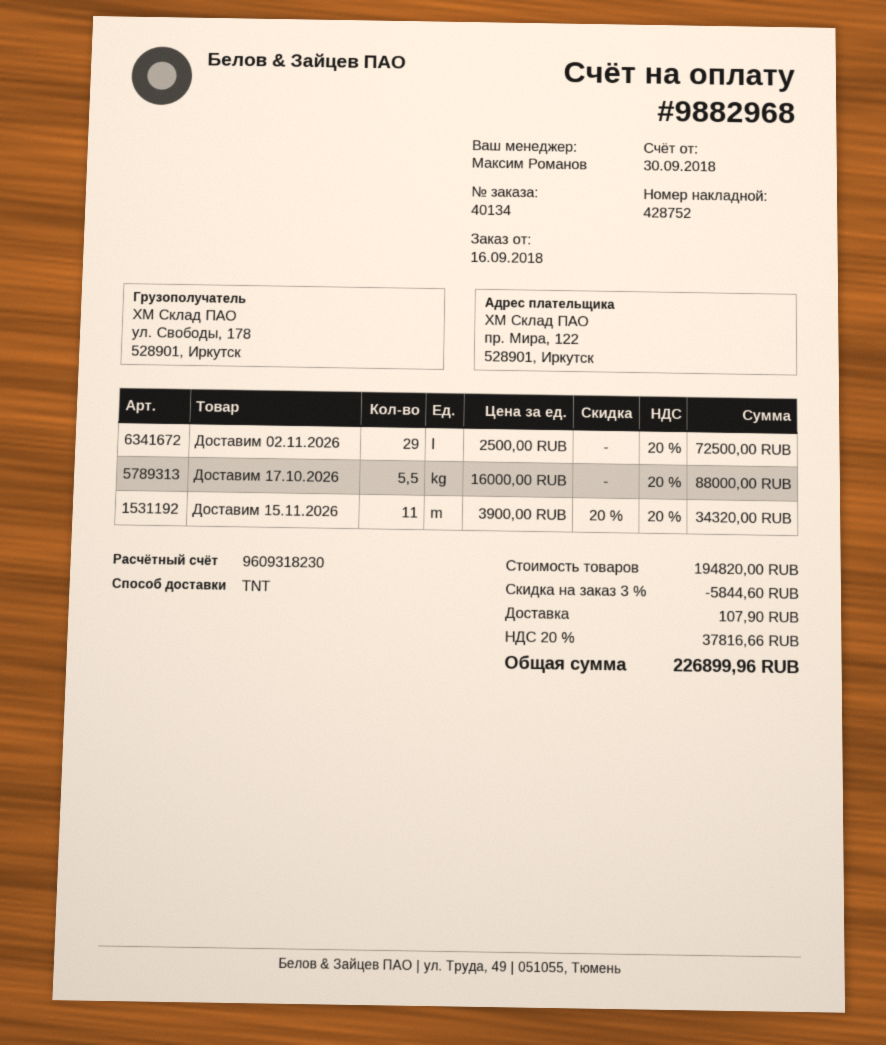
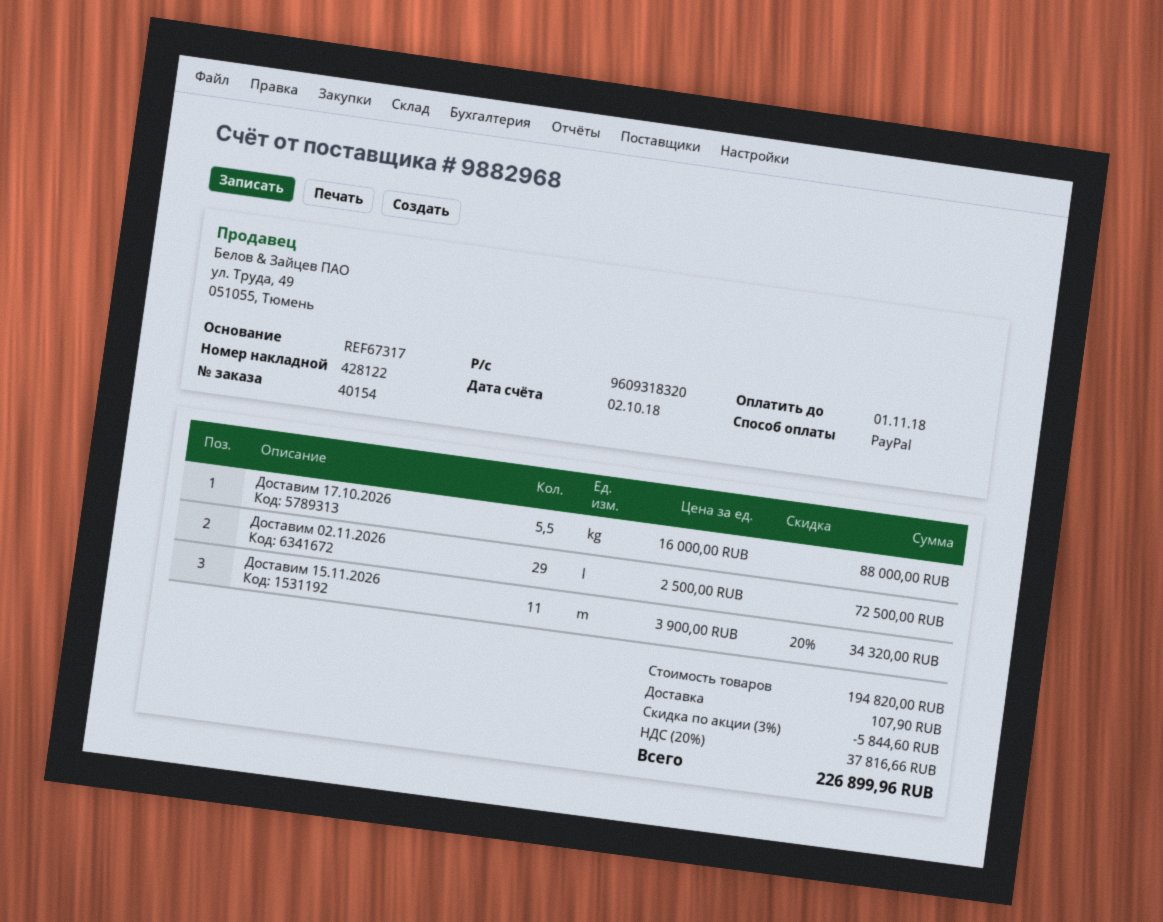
order number: 40134 -> 40154
delivery note number: 428752 -> 428122
invoice date: 2018-09-30 -> 2018-10-02
bank account: 9609318230 -> 9609318320

